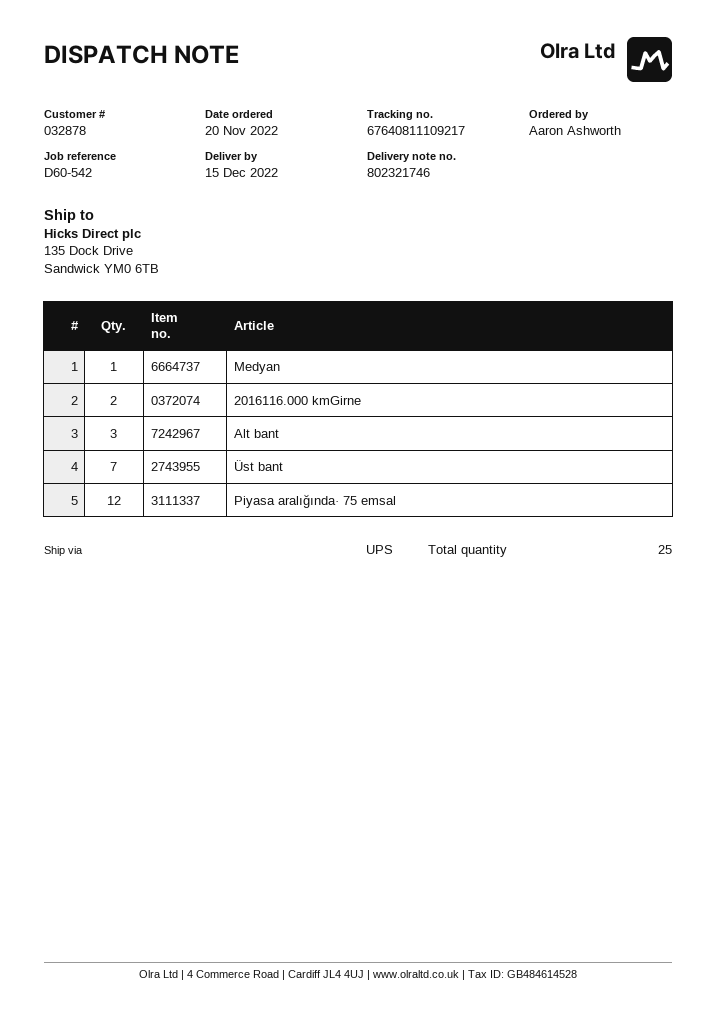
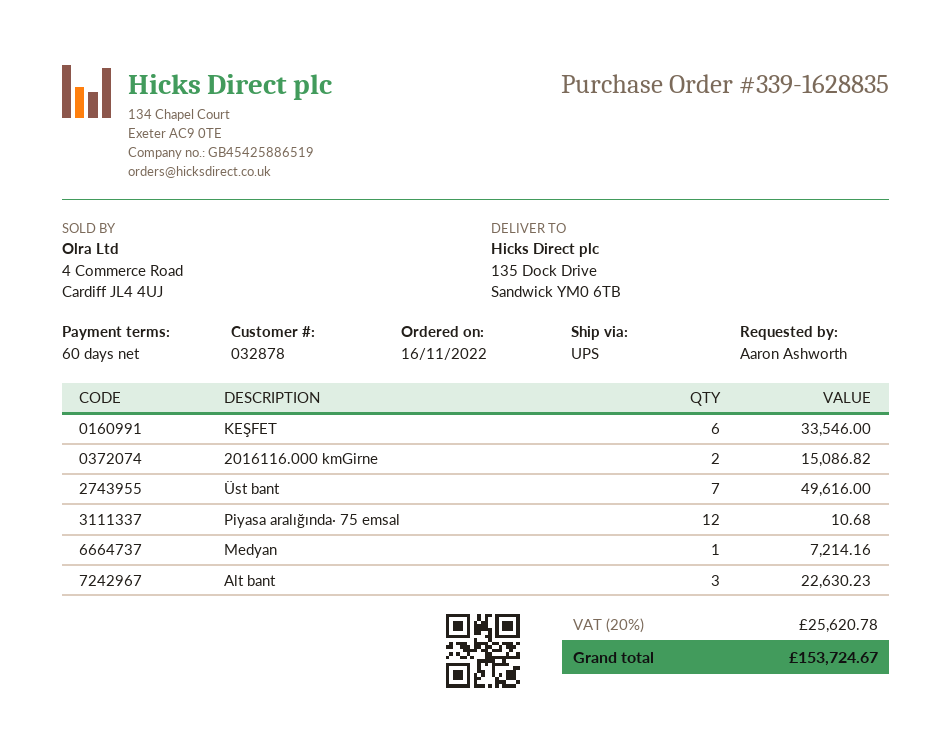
order date: 2022-11-20 -> 2022-11-16
KEŞFET: none -> 6

